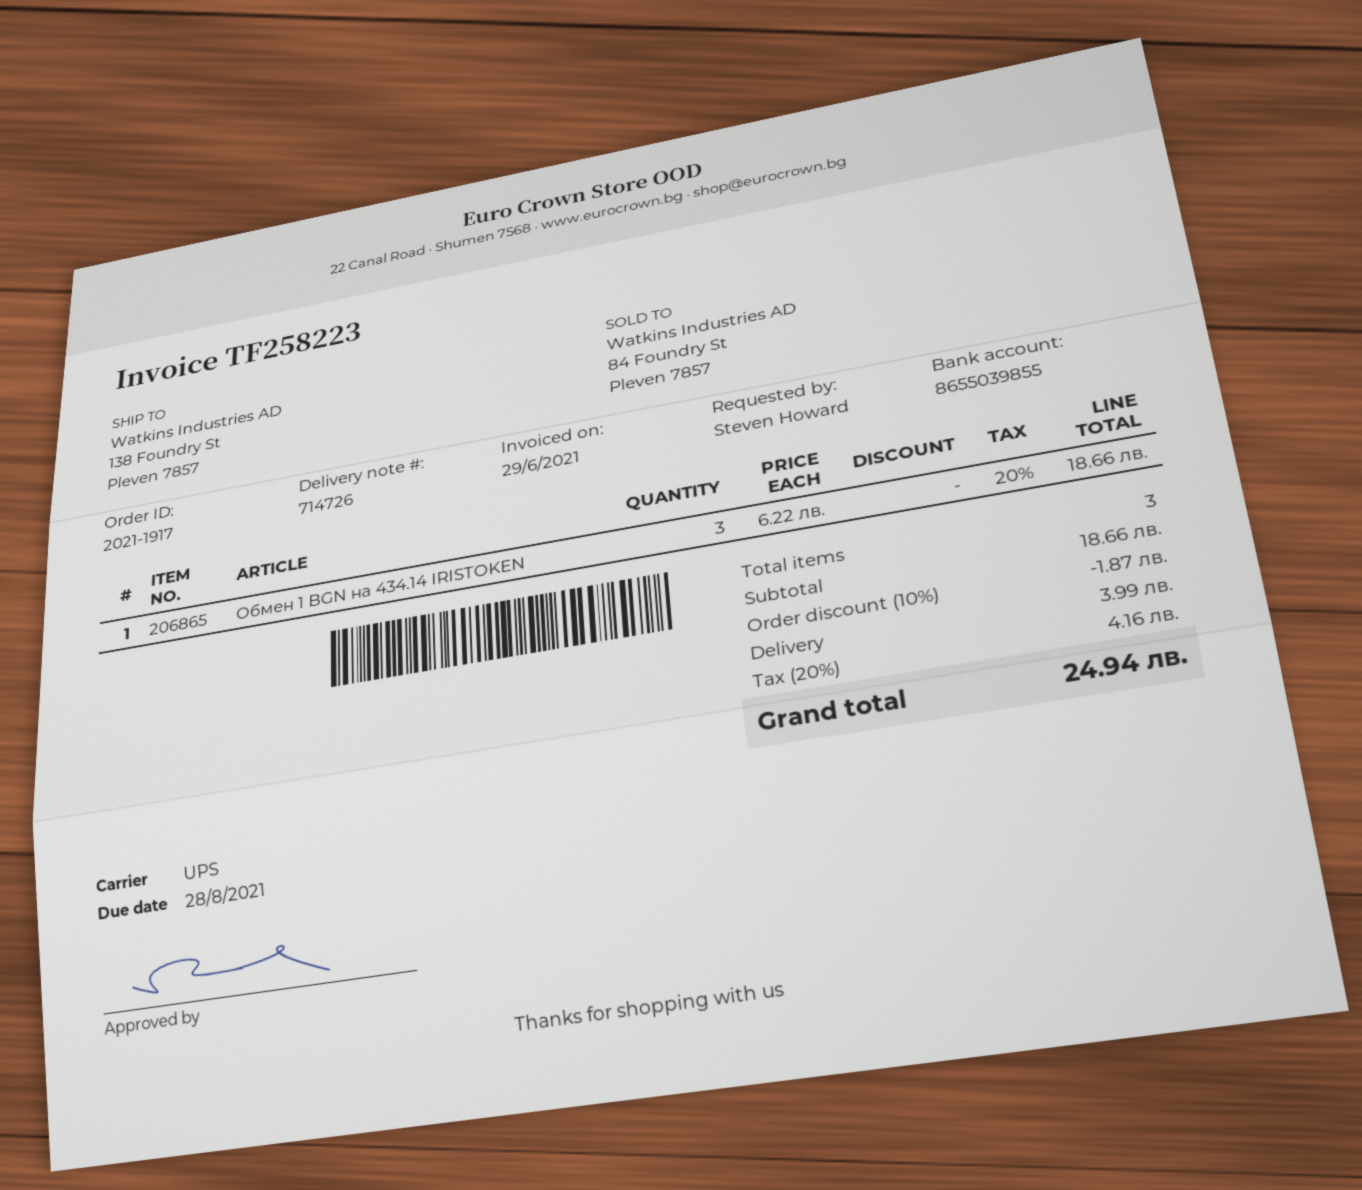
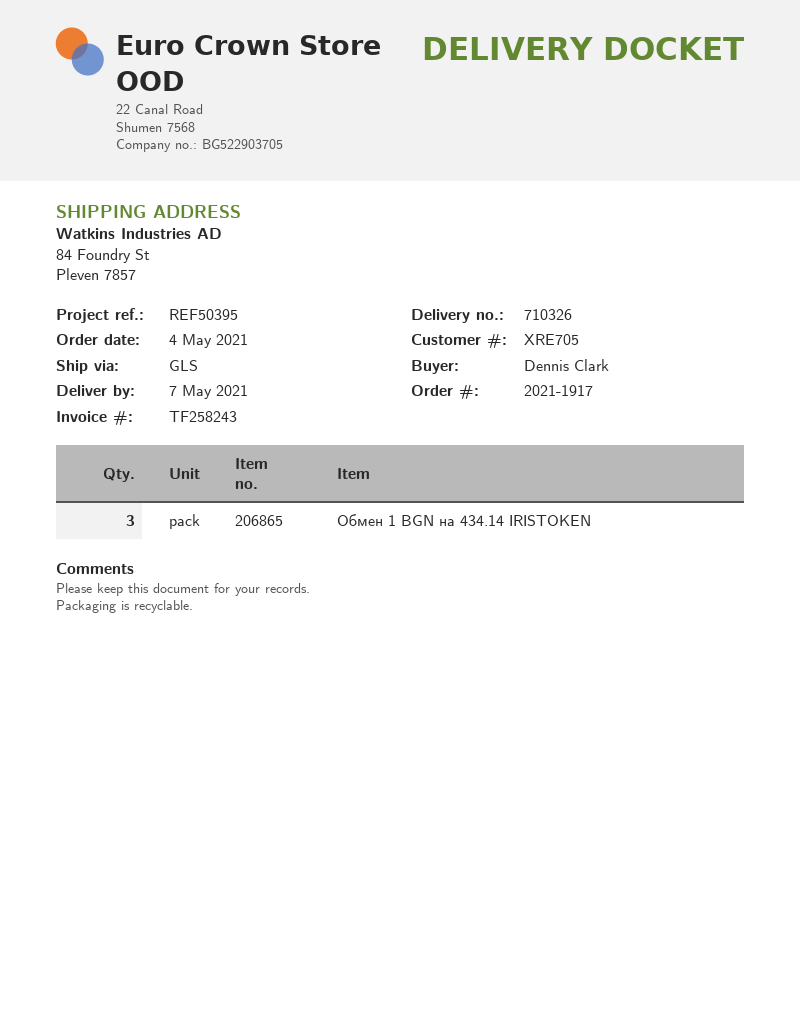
delivery note number: 714726 -> 710326
invoice number: TF258223 -> TF258243
ordered by: Steven Howard -> Dennis Clark
shipping method: UPS -> GLS
ship to: 138 Foundry St, Pleven 7857 -> 84 Foundry St, Pleven 7857

